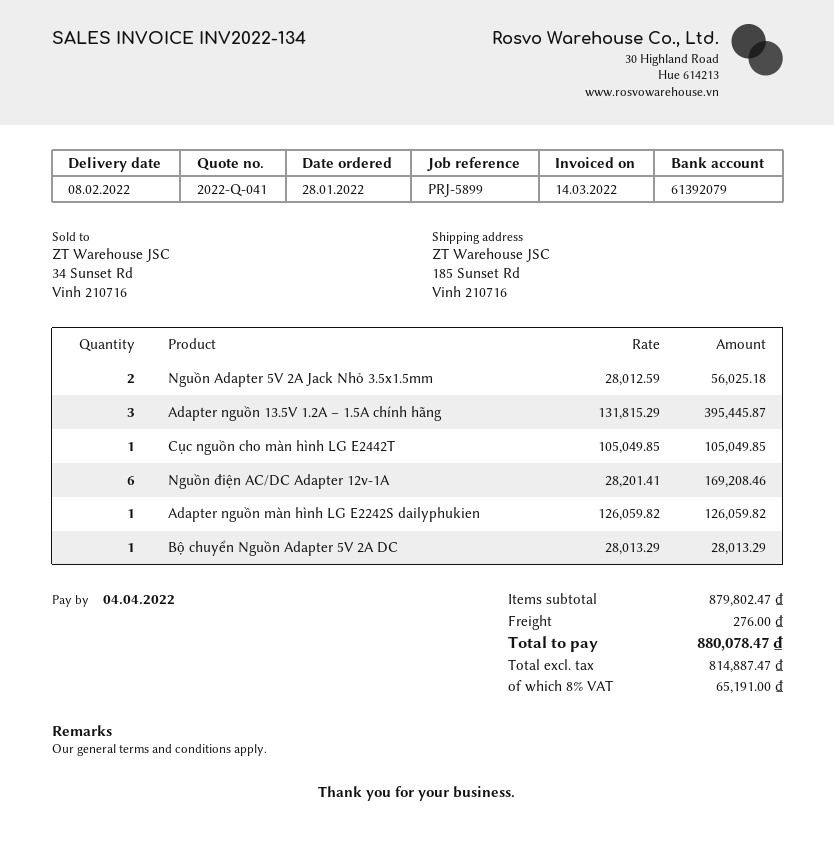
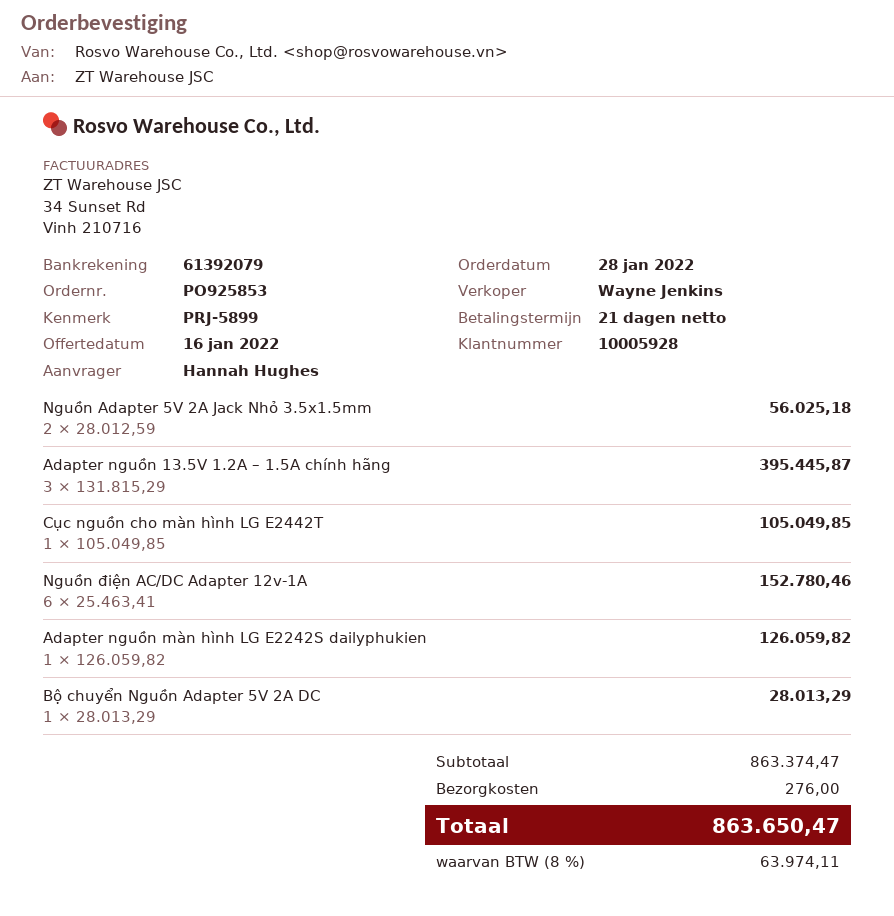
Nguồn điện AC/DC Adapter 12v-1A: 6 x 28201.41 = 169208.46 -> 6 x 25463.41 = 152780.46
subtotal: 879802.47 -> 863374.47
tax: 8% = 65191.00 -> 8% = 63974.11
total: 880078.47 -> 863650.47

